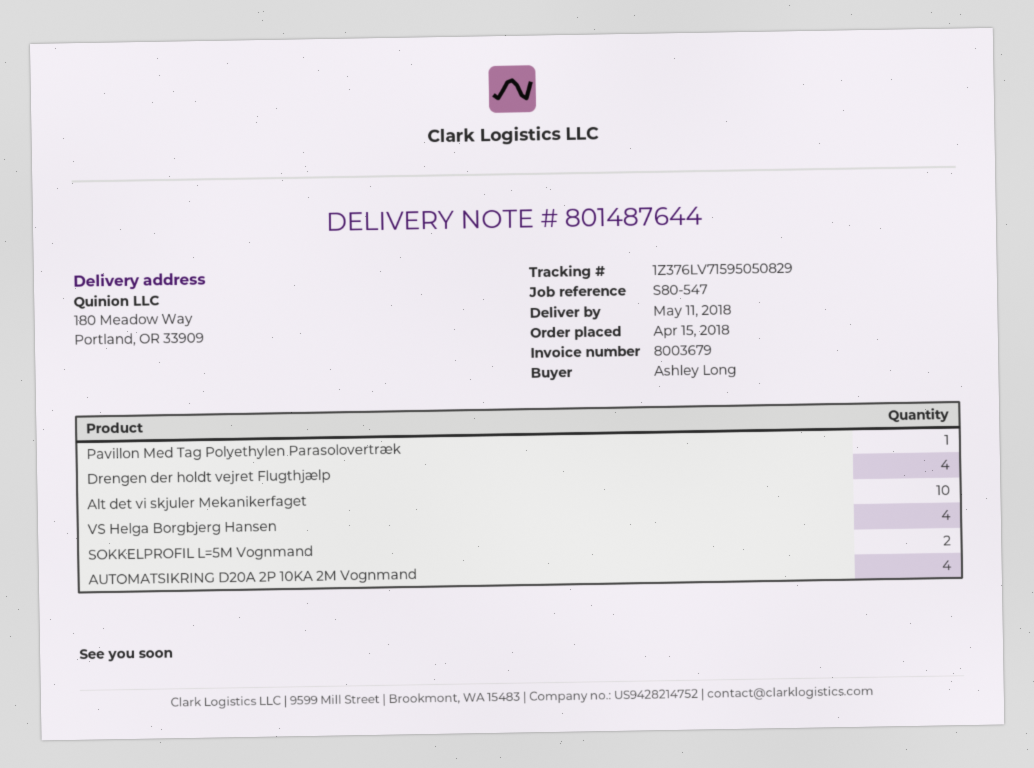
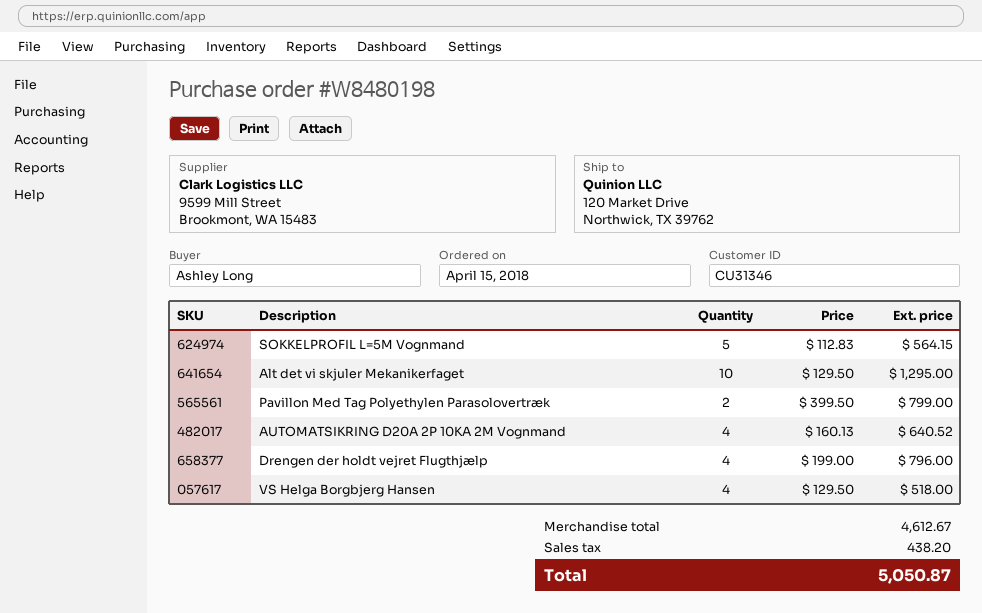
ship to: 180 Meadow Way, Portland, OR 33909 -> 120 Market Drive, Northwick, TX 39762
Pavillon Med Tag Polyethylen Parasolovertræk: 1 -> 2
SOKKELPROFIL L=5M Vognmand: 2 -> 5

